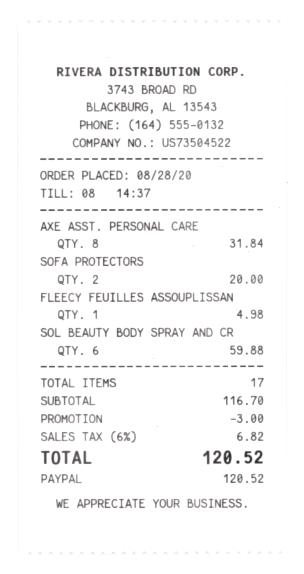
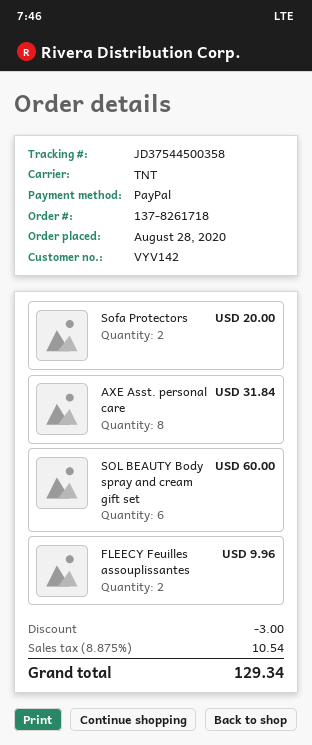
FLEECY FEUILLES ASSOUPLISSAN: 1 for 4.98 -> 2 for 9.96
SOL BEAUTY BODY SPRAY AND CR: 6 for 59.88 -> 6 for 60.00
tax: 6% = 6.82 -> 8.875% = 10.54
total: 120.52 -> 129.34

